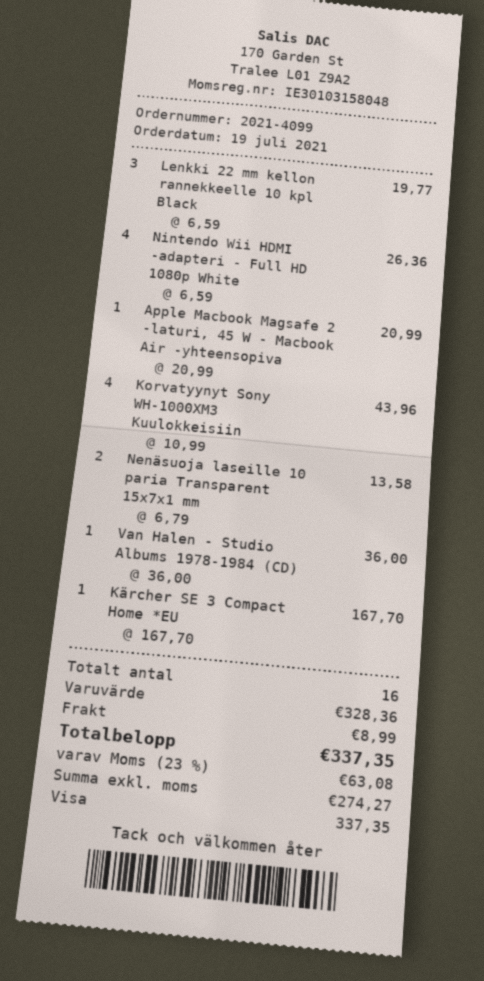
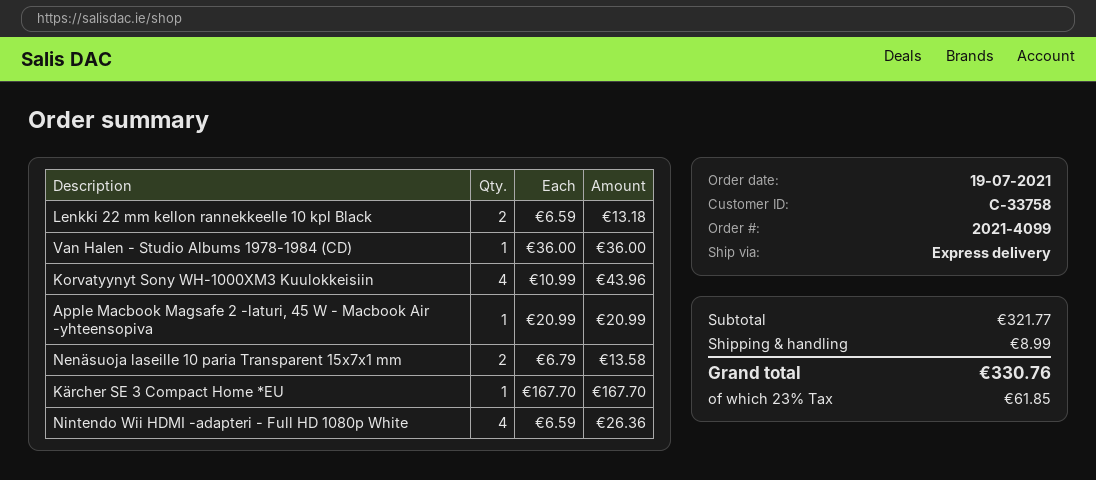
Lenkki 22 mm kellon rannekkeelle 10 kpl Black: 3 x 6.59 = 19.77 -> 2 x 6.59 = 13.18
subtotal: 328.36 -> 321.77
tax: 23% = 63.08 -> 23% = 61.85
total: 337.35 -> 330.76

